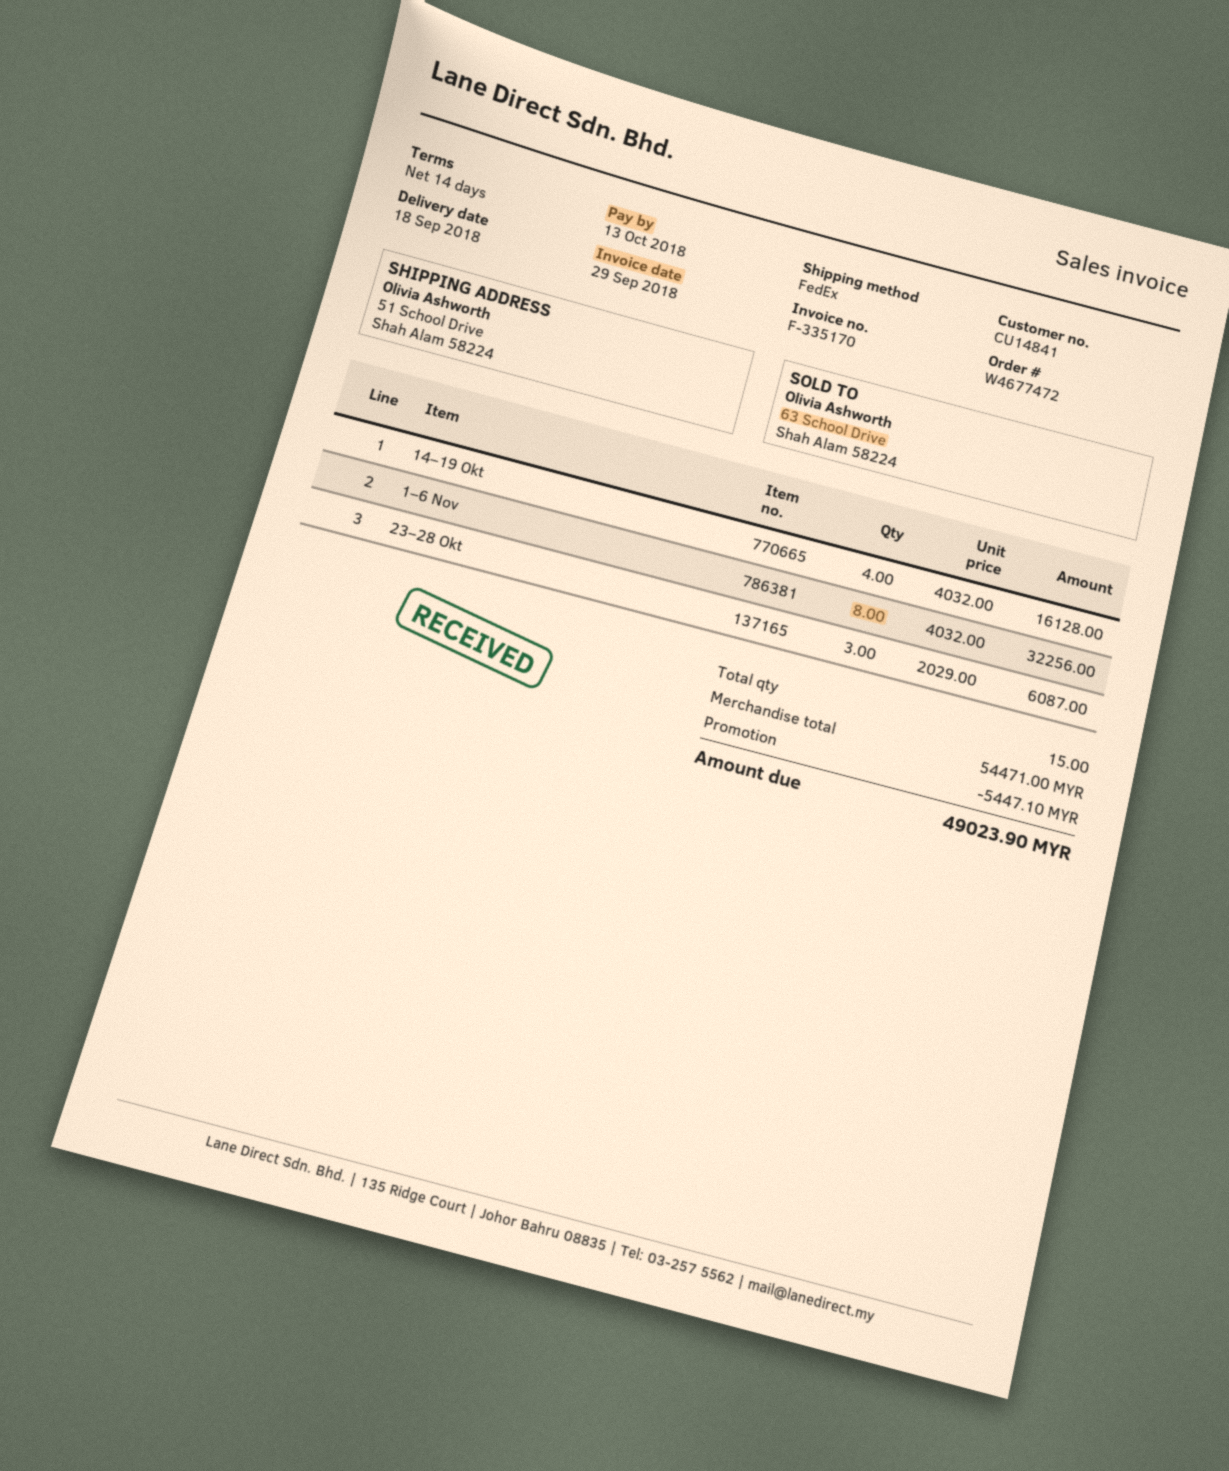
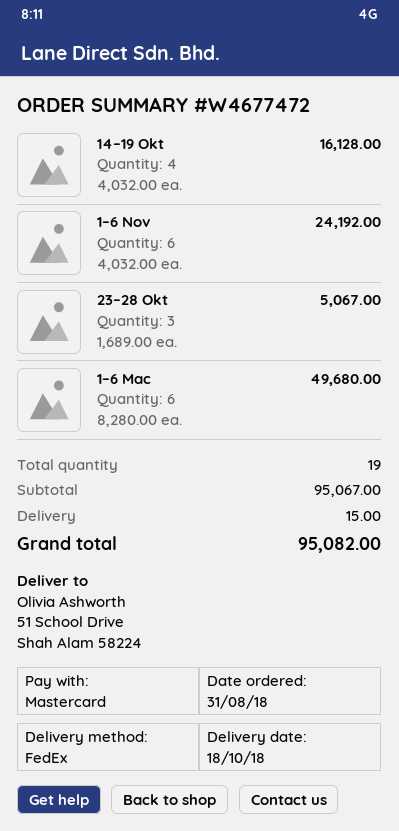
delivery date: 2018-09-18 -> 2018-10-18
1–6 Nov: 8 x 4032.00 = 32256.00 -> 6 x 4032.00 = 24192.00
23–28 Okt: 3 x 2029.00 = 6087.00 -> 3 x 1689.00 = 5067.00
1–6 Mac: none -> 6 x 8280.00 = 49680.00
total quantity: 15 -> 19
subtotal: 54471.00 -> 95067.00
discount: 5447.10 -> none
shipping: none -> 15.00
total: 49023.90 -> 95082.00

